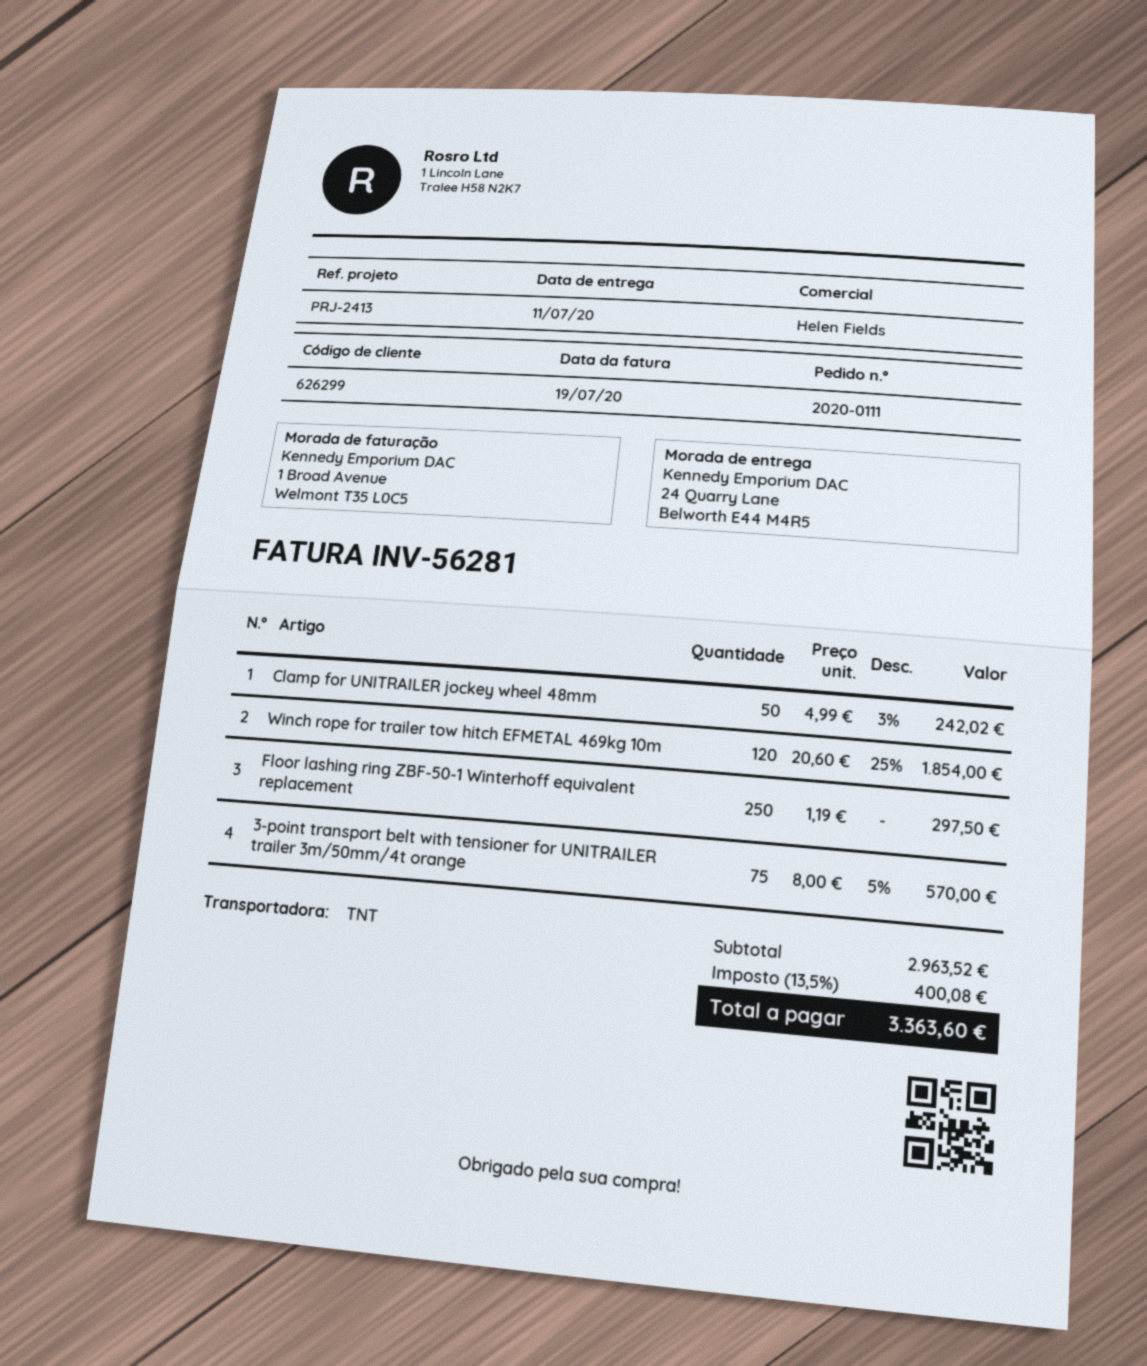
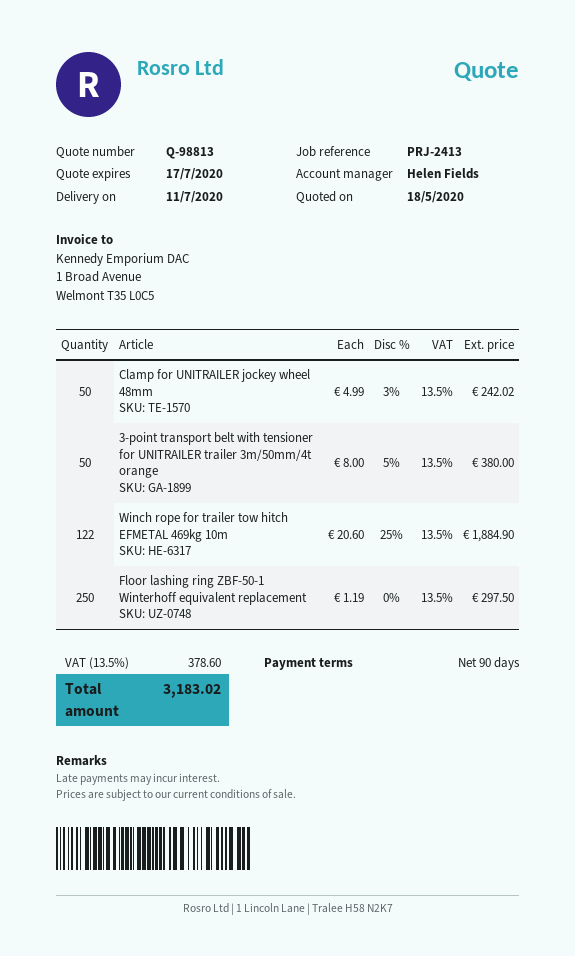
Winch rope for trailer tow hitch EFMETAL 469kg 10m: 120 x 20.60 - 25% = 1854.00 -> 122 x 20.60 - 25% = 1884.90
3-point transport belt with tensioner for UNITRAILER trailer 3m/50mm/4t orange: 75 x 8.00 - 5% = 570.00 -> 50 x 8.00 - 5% = 380.00
tax: 13.5% = 400.08 -> 13.5% = 378.60
total: 3363.60 -> 3183.02

